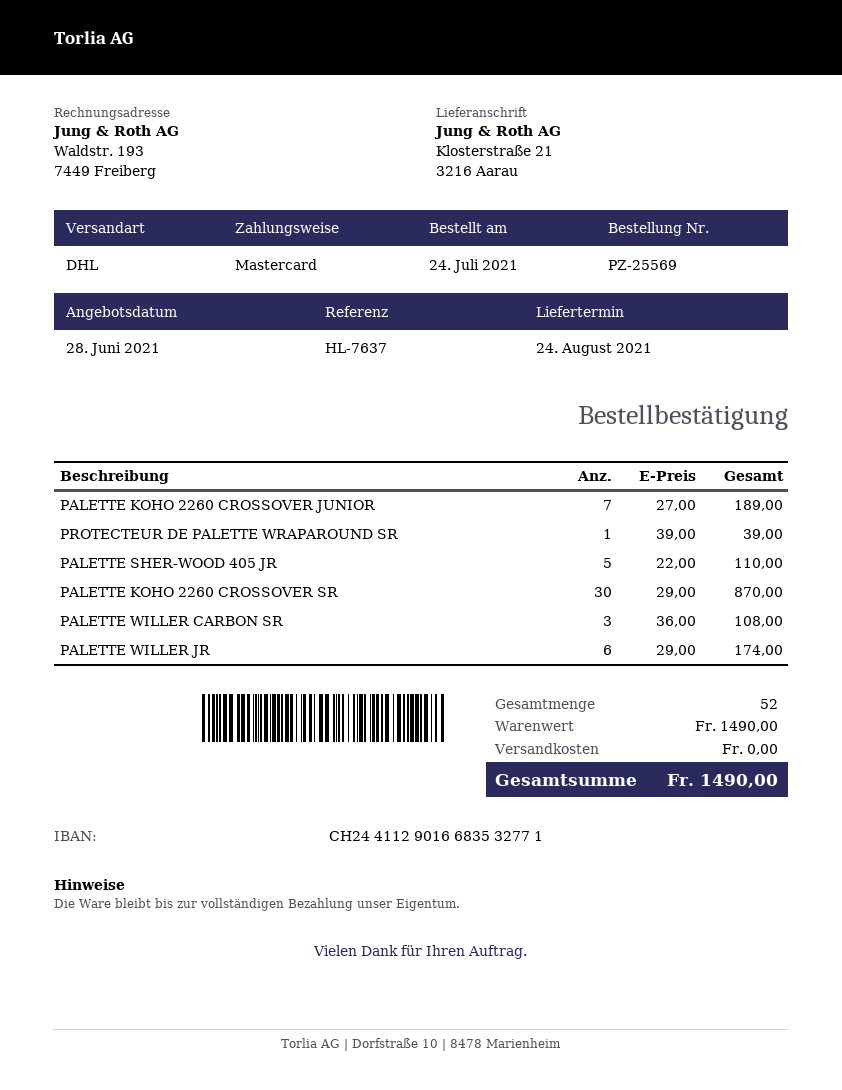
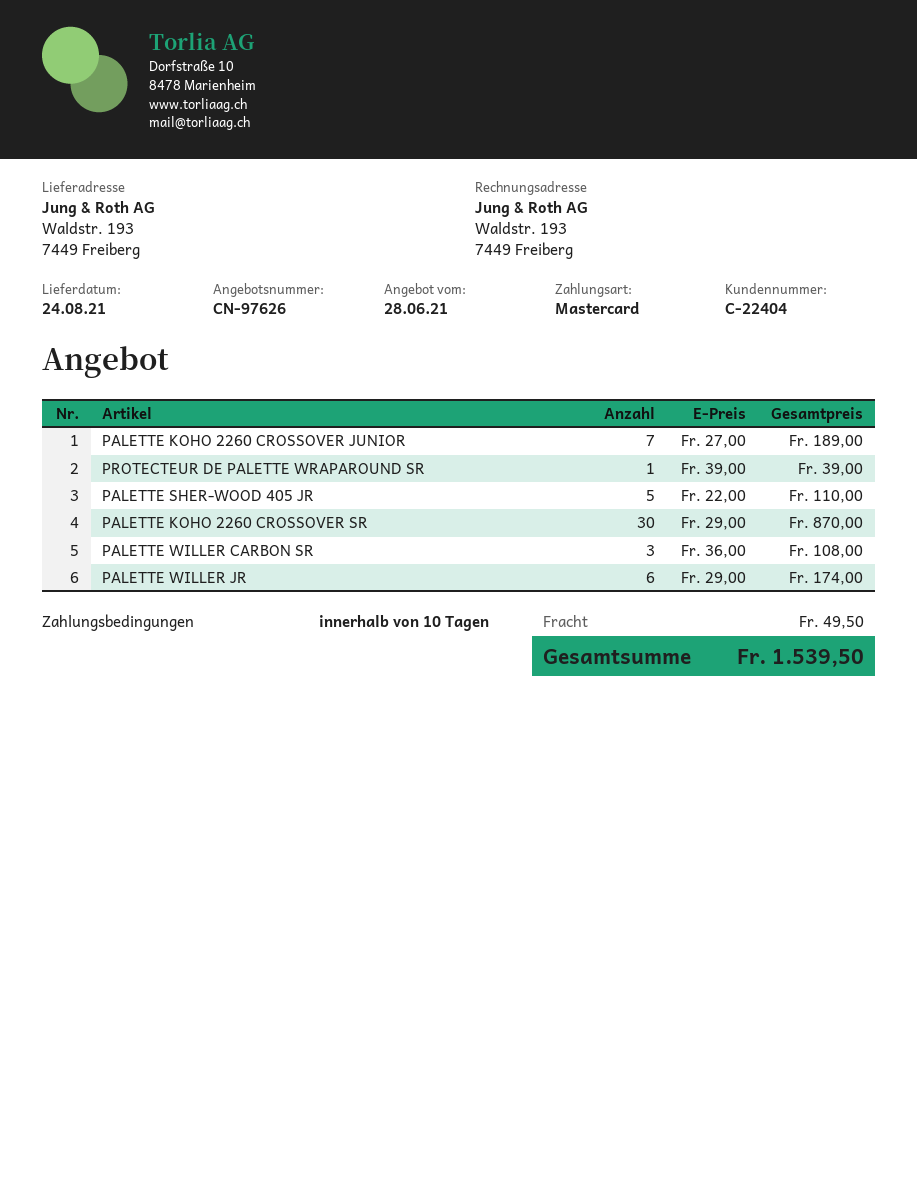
ship to: Klosterstraße 21, 3216 Aarau -> Waldstr. 193, 7449 Freiberg
shipping: 0.00 -> 49.50
total: 1490.00 -> 1539.50

